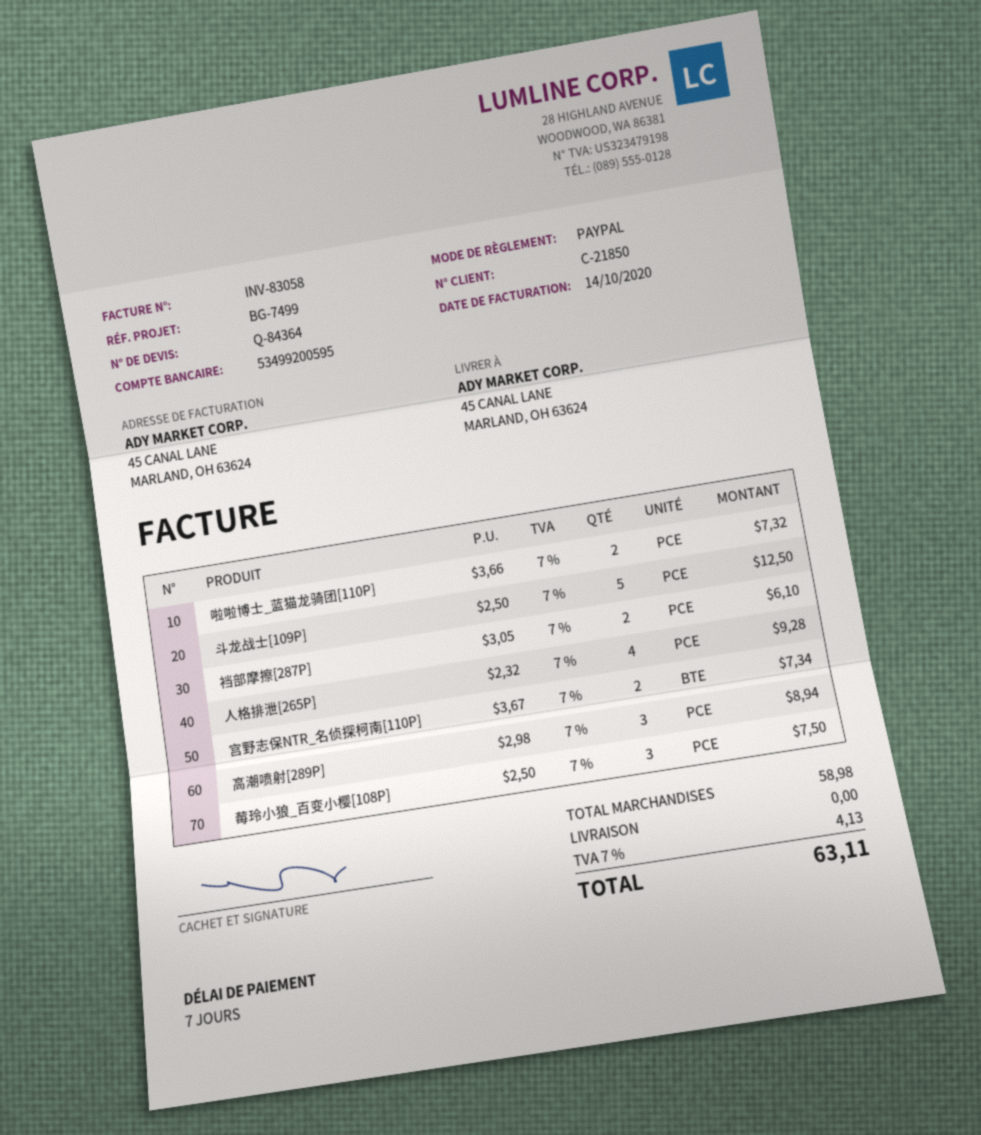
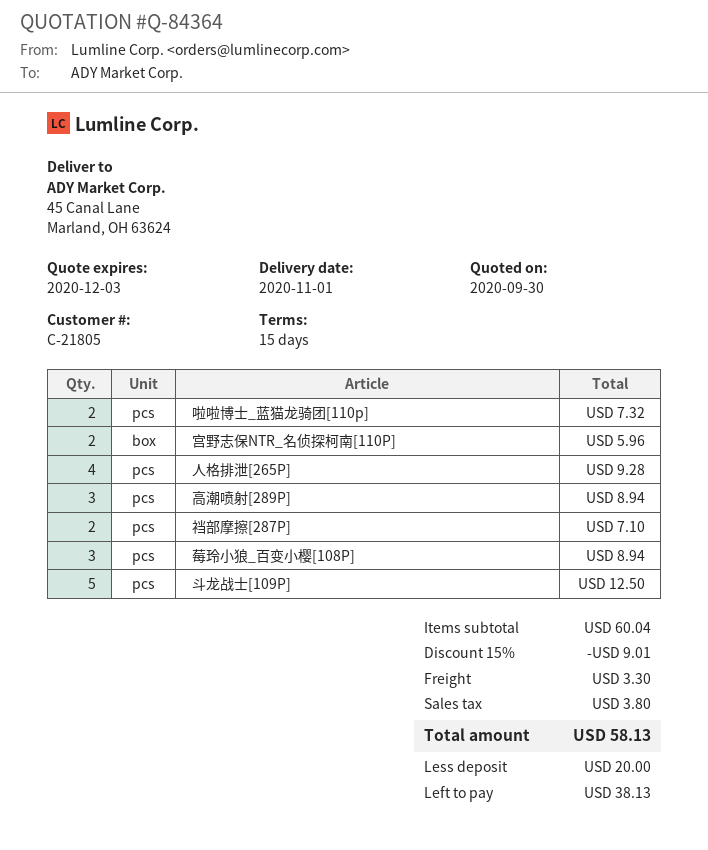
payment terms: 7 days -> 15 days
customer number: C-21850 -> C-21805
裆部摩擦[287P]: 2 for 6.10 -> 2 for 7.10
宫野志保NTR_名侦探柯南[110P]: 2 for 7.34 -> 2 for 5.96
莓玲小狼_百变小樱[108P]: 3 for 7.50 -> 3 for 8.94
subtotal: 58.98 -> 60.04
discount: none -> 15% = 9.01
shipping: 0.00 -> 3.30
tax: 4.13 -> 3.80
total: 63.11 -> 58.13

